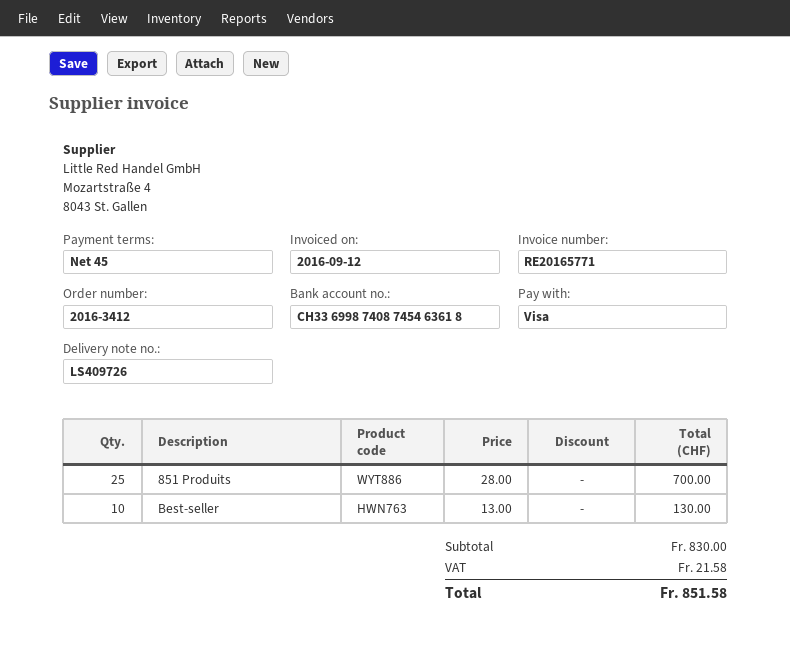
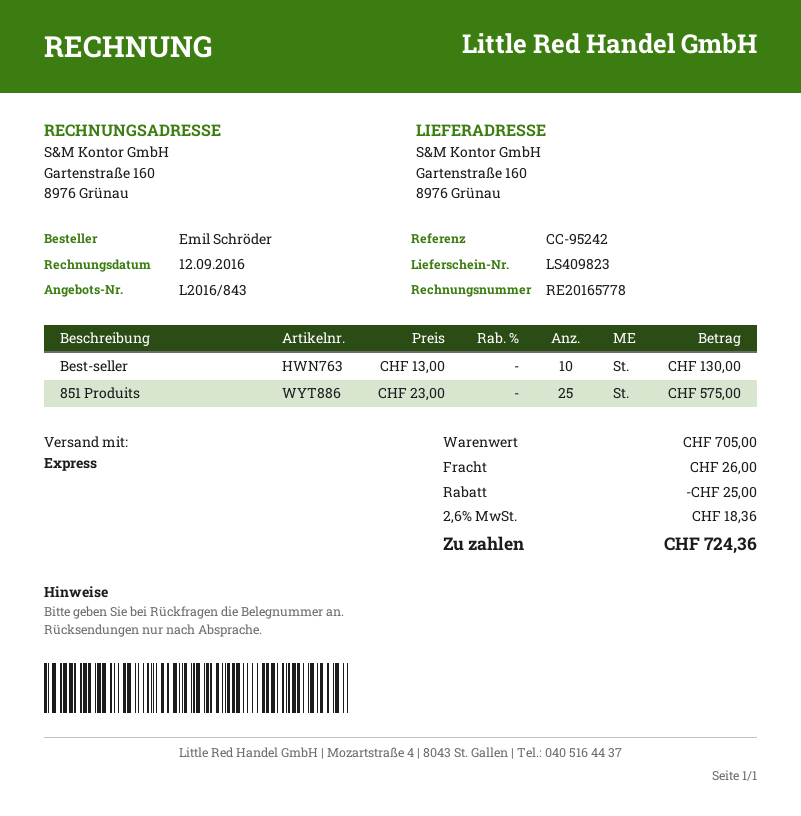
delivery note number: LS409726 -> LS409823
invoice number: RE20165771 -> RE20165778
851 Produits: 25 x 28.00 = 700.00 -> 25 x 23.00 = 575.00
subtotal: 830.00 -> 705.00
discount: none -> 25.00
shipping: none -> 26.00
tax: 21.58 -> 18.36
total: 851.58 -> 724.36

